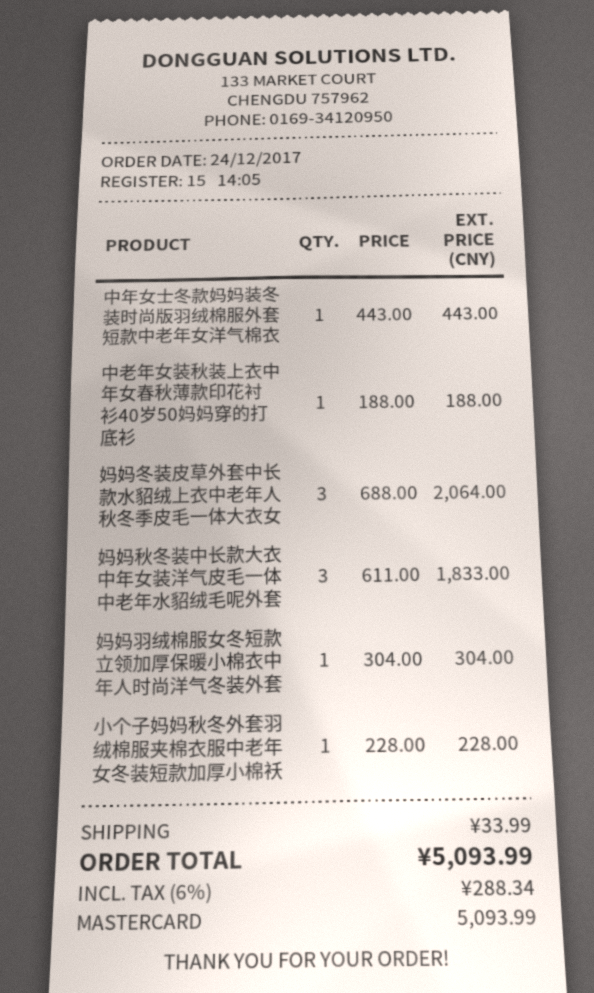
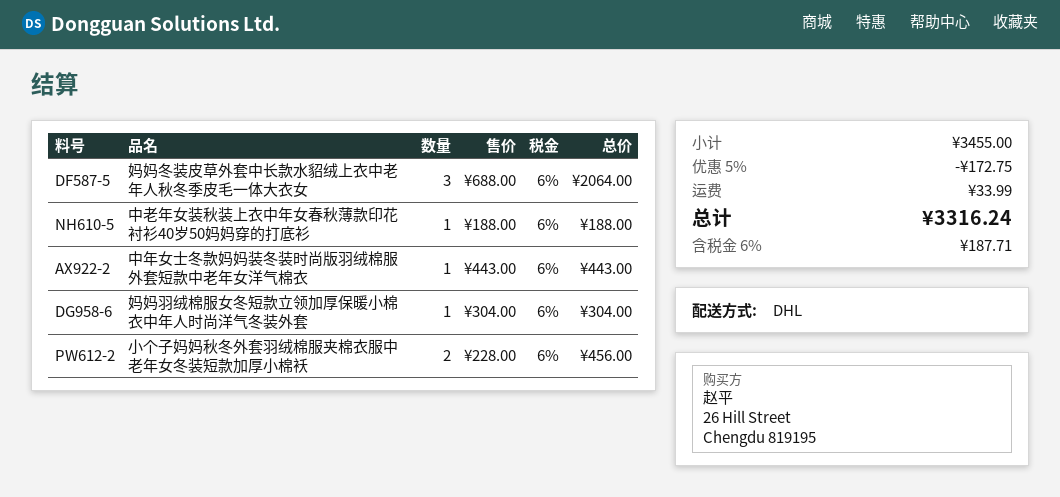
妈妈秋冬装中长款大衣中年女装洋气皮毛一体中老年水貂绒毛呢外套: 3 x 611.00 = 1833.00 -> none
小个子妈妈秋冬外套羽绒棉服夹棉衣服中老年女冬装短款加厚小棉袄: 1 x 228.00 = 228.00 -> 2 x 228.00 = 456.00
discount: none -> 5% = 172.75
tax: 6% = 288.34 -> 6% = 187.71
total: 5093.99 -> 3316.24

